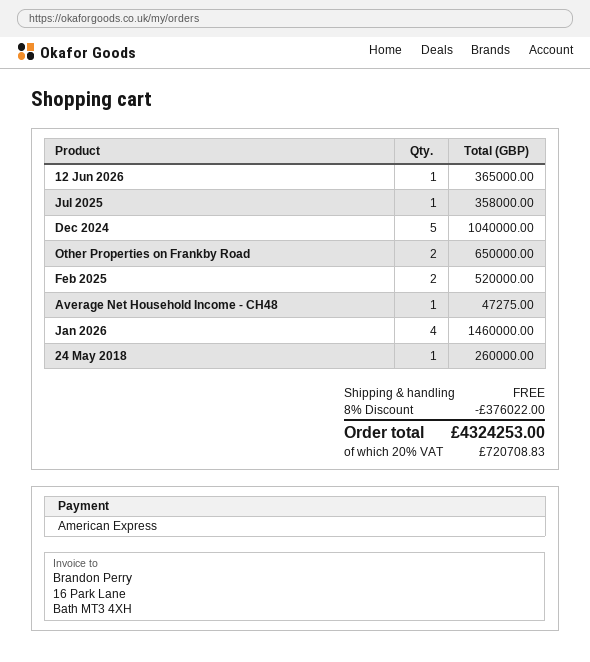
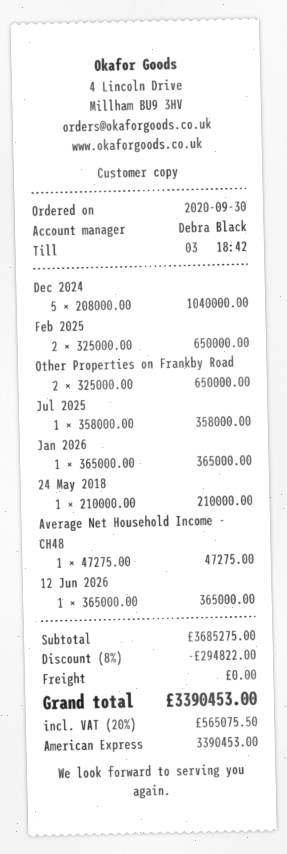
Feb 2025: 2 for 520000.00 -> 2 for 650000.00
Jan 2026: 4 for 1460000.00 -> 1 for 365000.00
24 May 2018: 1 for 260000.00 -> 1 for 210000.00
discount: 8% = 376022.00 -> 8% = 294822.00
tax: 20% = 720708.83 -> 20% = 565075.50
total: 4324253.00 -> 3390453.00

